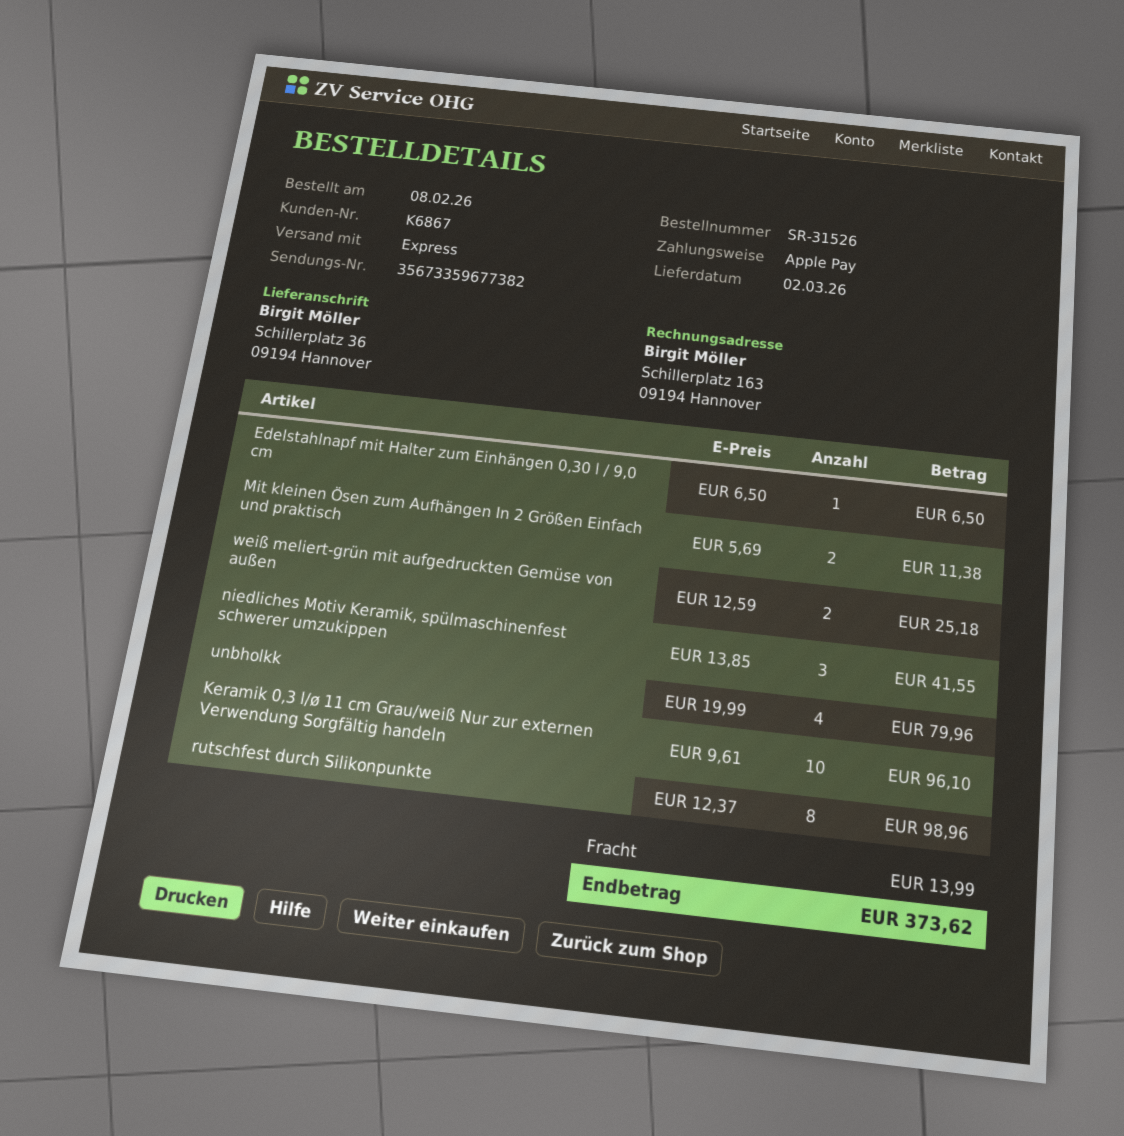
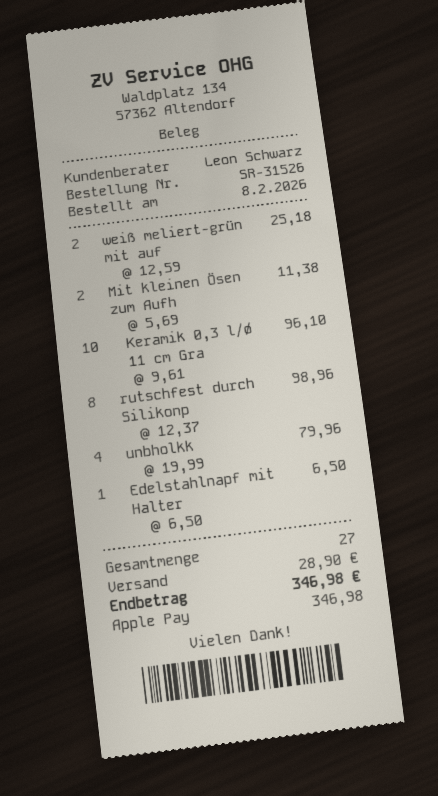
niedliches Motiv Keramik, spülmaschinenfest schwerer umzukippen: 3 x 13.85 = 41.55 -> none
shipping: 13.99 -> 28.90
total: 373.62 -> 346.98

